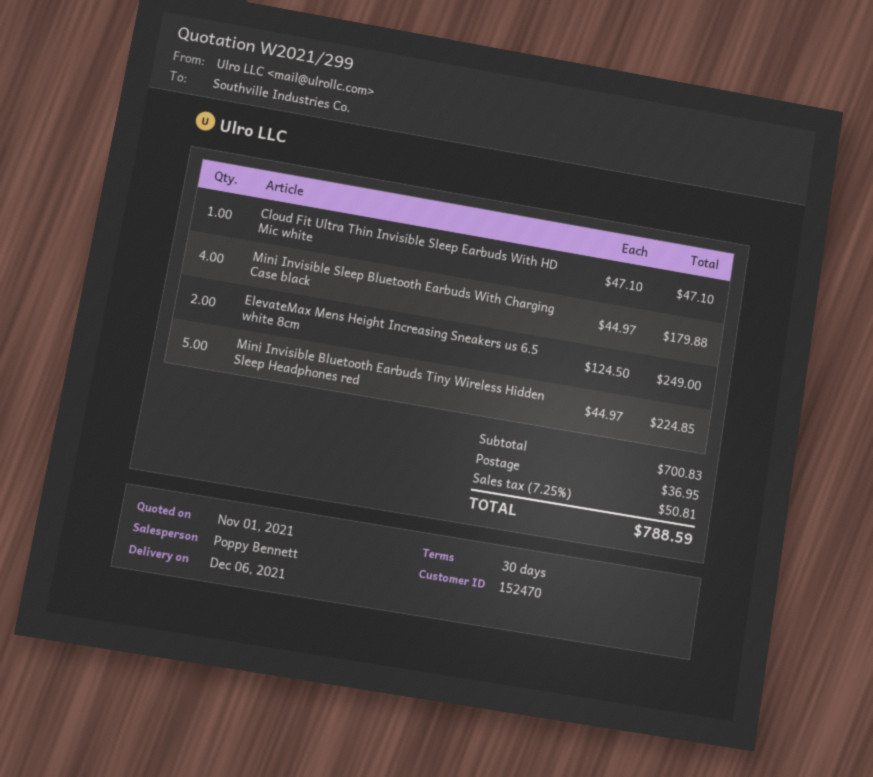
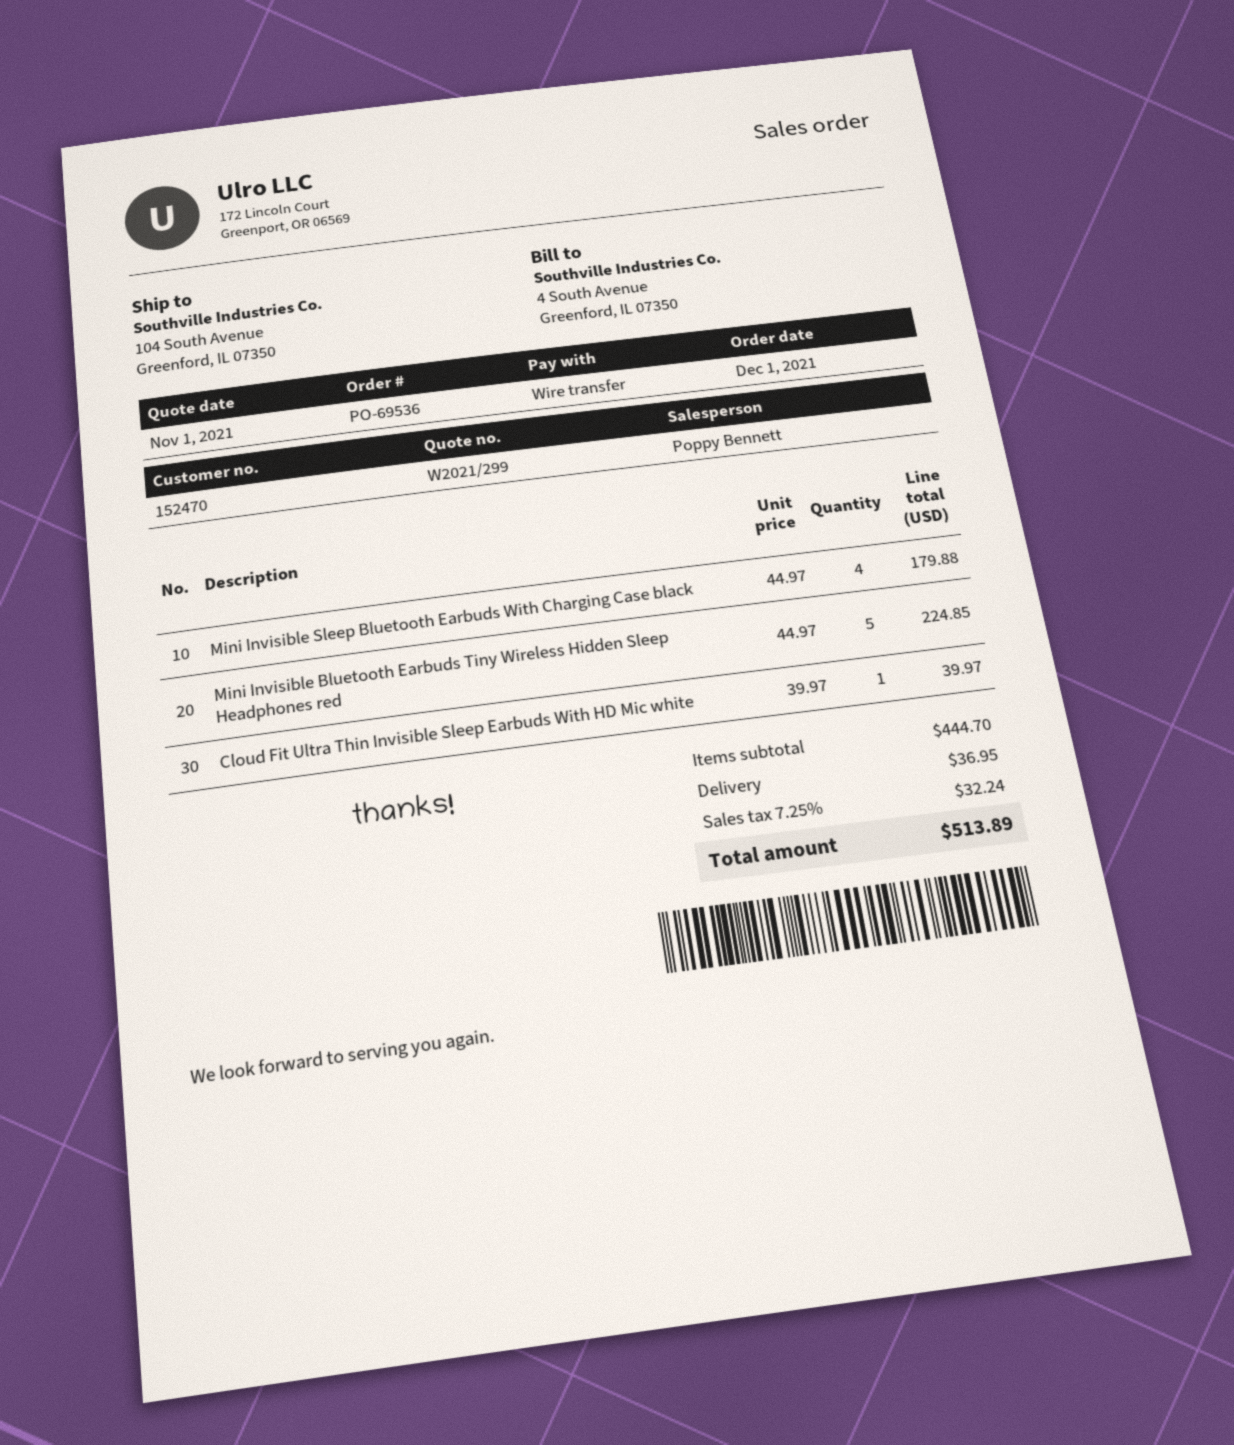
Cloud Fit Ultra Thin Invisible Sleep Earbuds With HD Mic white: 1 x 47.10 = 47.10 -> 1 x 39.97 = 39.97
ElevateMax Mens Height Increasing Sneakers us 6.5 white 8cm: 2 x 124.50 = 249.00 -> none
subtotal: 700.83 -> 444.70
tax: 7.25% = 50.81 -> 7.25% = 32.24
total: 788.59 -> 513.89

